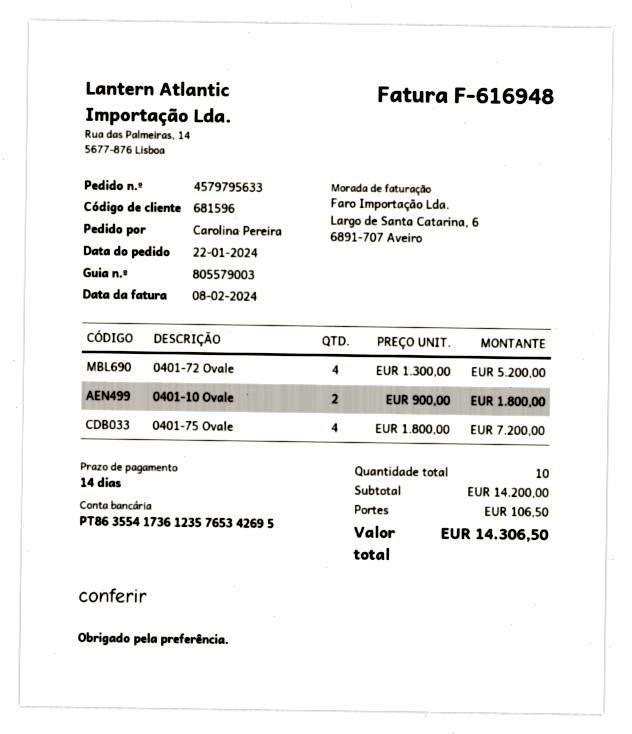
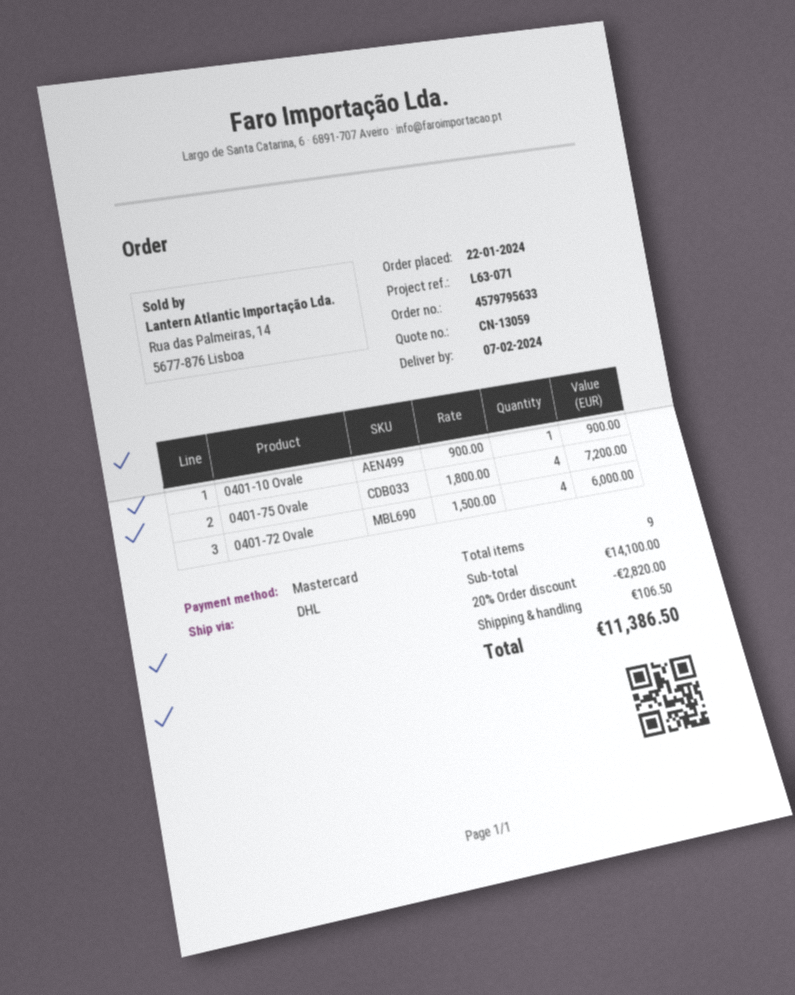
0401-72 Ovale: 4 x 1300.00 = 5200.00 -> 4 x 1500.00 = 6000.00
0401-10 Ovale: 2 x 900.00 = 1800.00 -> 1 x 900.00 = 900.00
total quantity: 10 -> 9
subtotal: 14200.00 -> 14100.00
discount: none -> 20% = 2820.00
total: 14306.50 -> 11386.50

